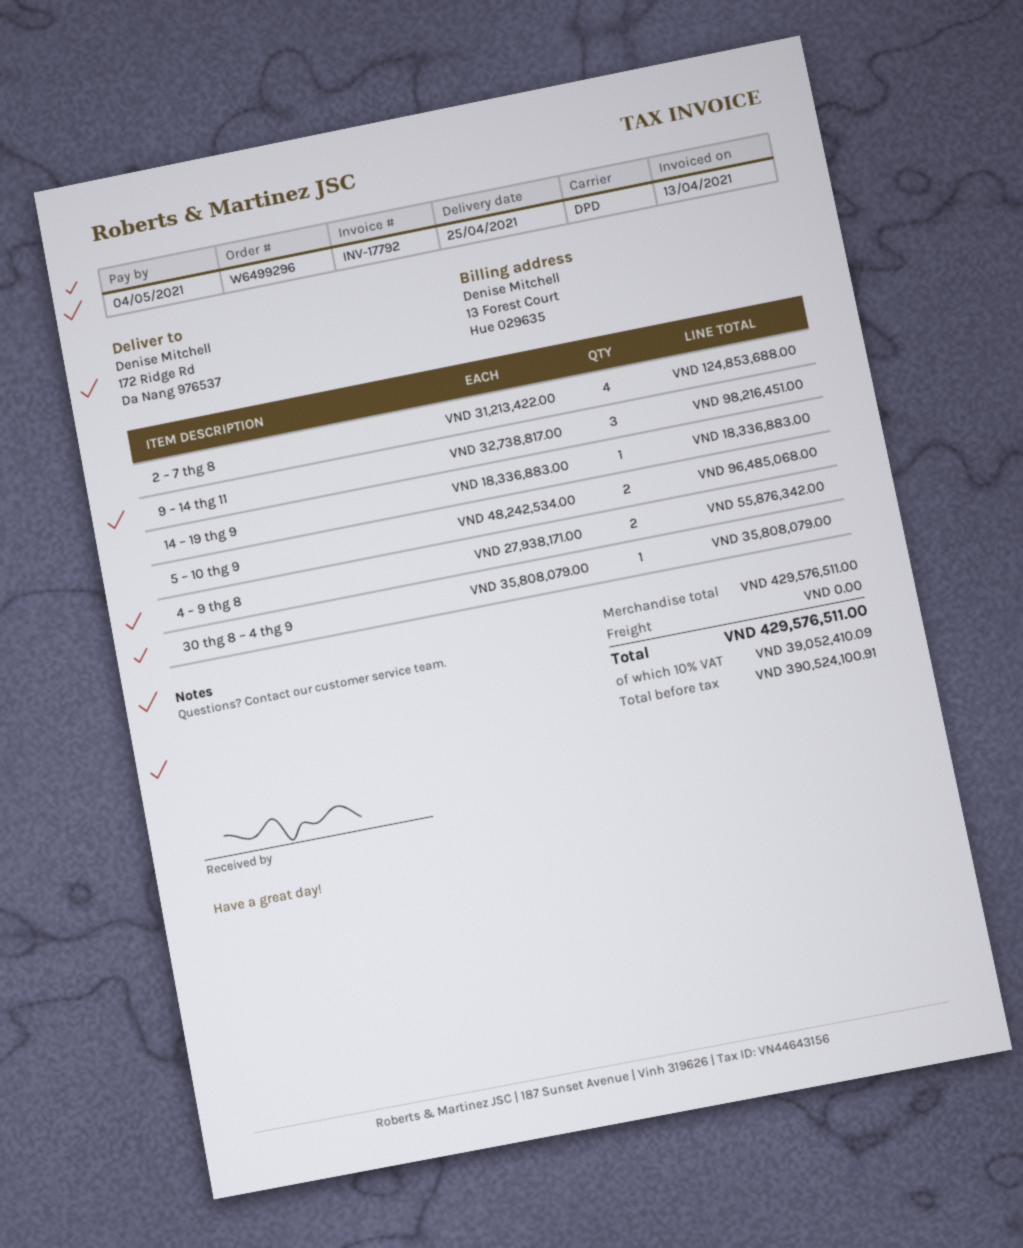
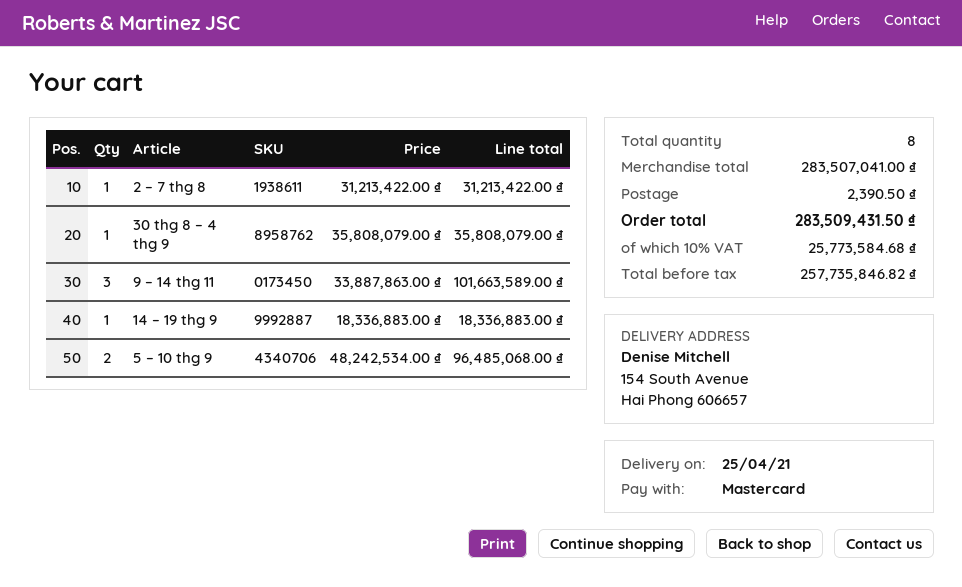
ship to: 172 Ridge Rd, Da Nang 976537 -> 154 South Avenue, Hai Phong 606657
2 – 7 thg 8: 4 x 31213422.00 = 124853688.00 -> 1 x 31213422.00 = 31213422.00
9 – 14 thg 11: 3 x 32738817.00 = 98216451.00 -> 3 x 33887863.00 = 101663589.00
4 – 9 thg 8: 2 x 27938171.00 = 55876342.00 -> none
subtotal: 429576511.00 -> 283507041.00
shipping: 0.00 -> 2390.50
net: 390524100.91 -> 257735846.82
tax: 10% = 39052410.09 -> 10% = 25773584.68
total: 429576511.00 -> 283509431.50

